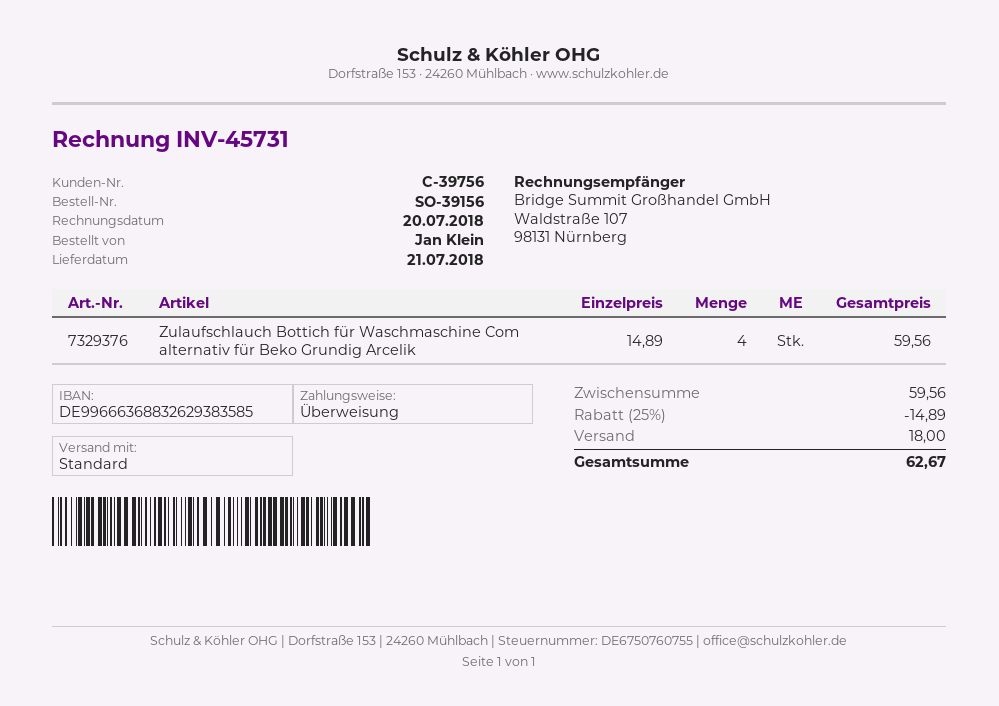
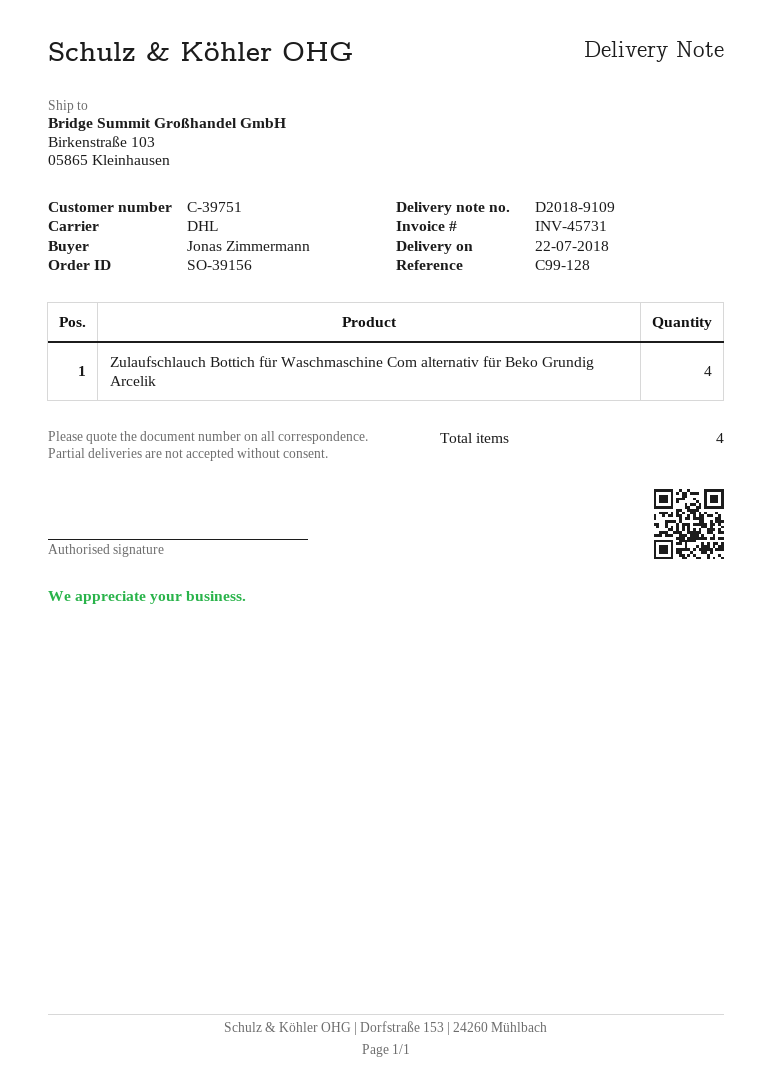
delivery date: 2018-07-21 -> 2018-07-22
customer number: C-39756 -> C-39751
ordered by: Jan Klein -> Jonas Zimmermann
shipping method: standard -> DHL

